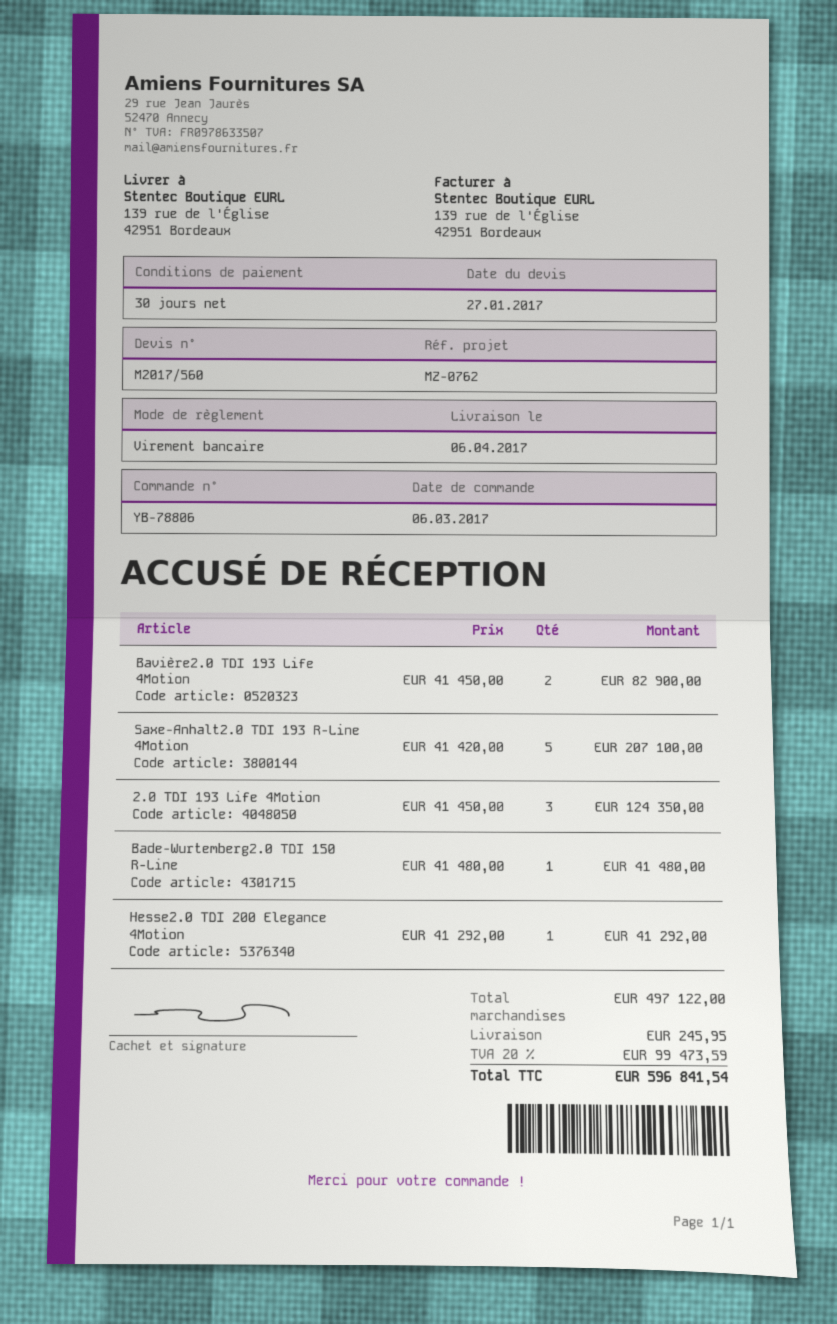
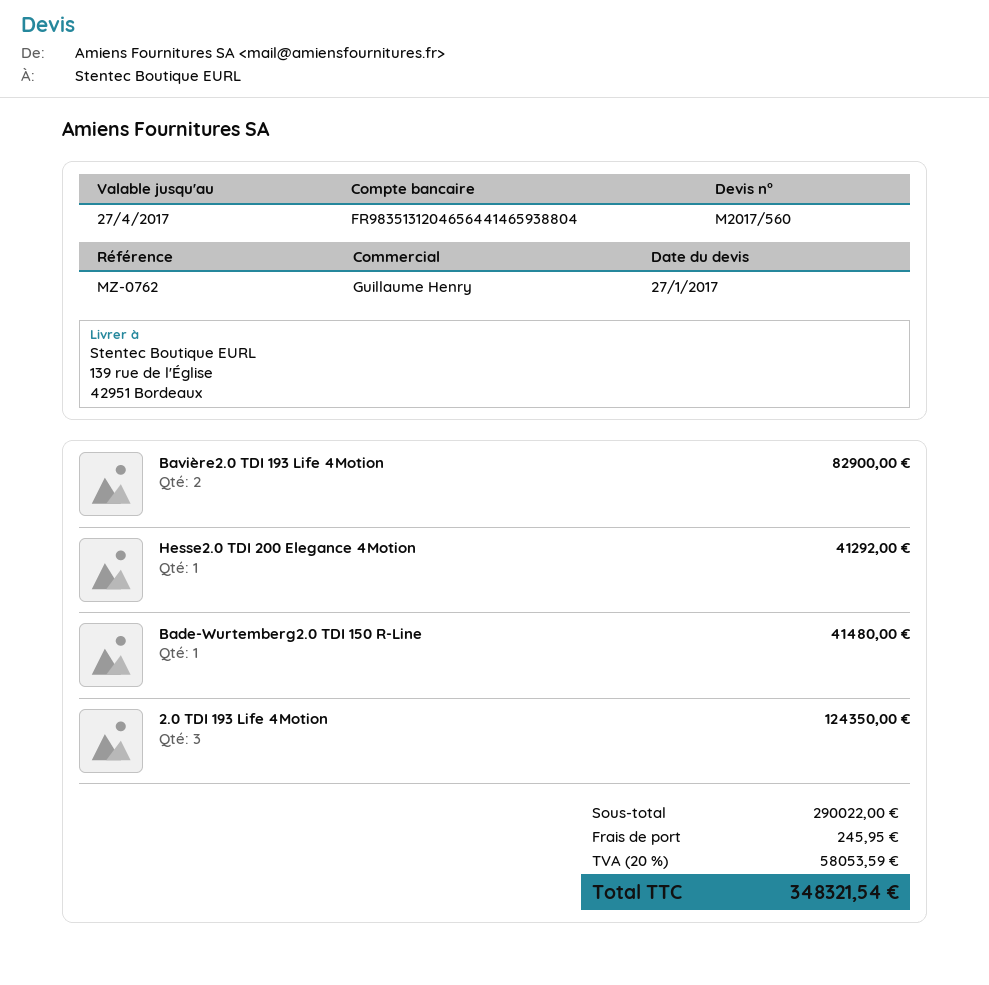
Saxe-Anhalt2.0 TDI 193 R-Line 4Motion: 5 for 207100.00 -> none
subtotal: 497122.00 -> 290022.00
tax: 20% = 99473.59 -> 20% = 58053.59
total: 596841.54 -> 348321.54

